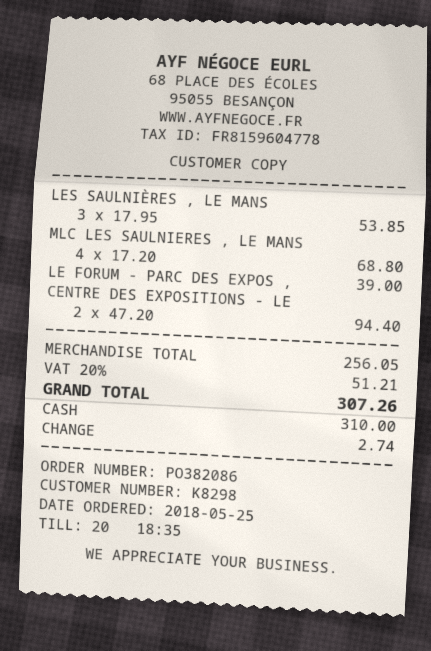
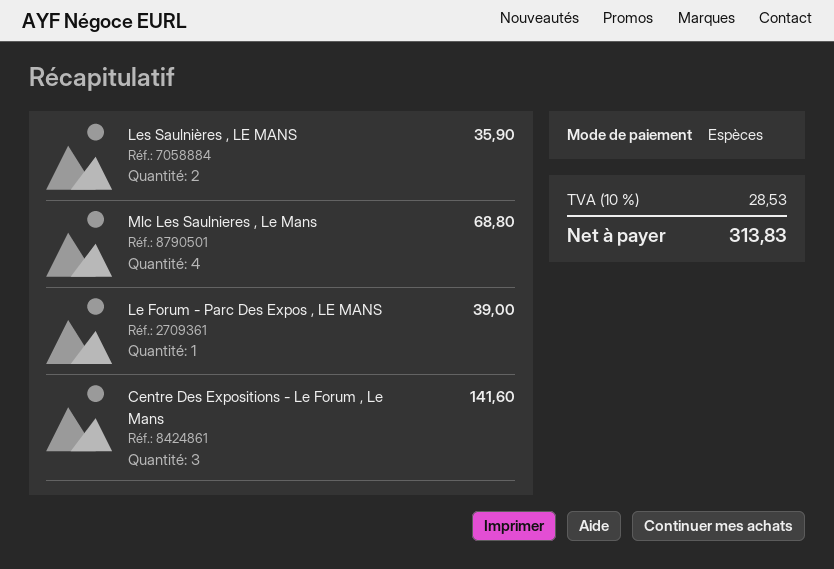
LES SAULNIÈRES , LE MANS: 3 for 53.85 -> 2 for 35.90
CENTRE DES EXPOSITIONS - LE: 2 for 94.40 -> 3 for 141.60
tax: 20% = 51.21 -> 10% = 28.53
total: 307.26 -> 313.83

